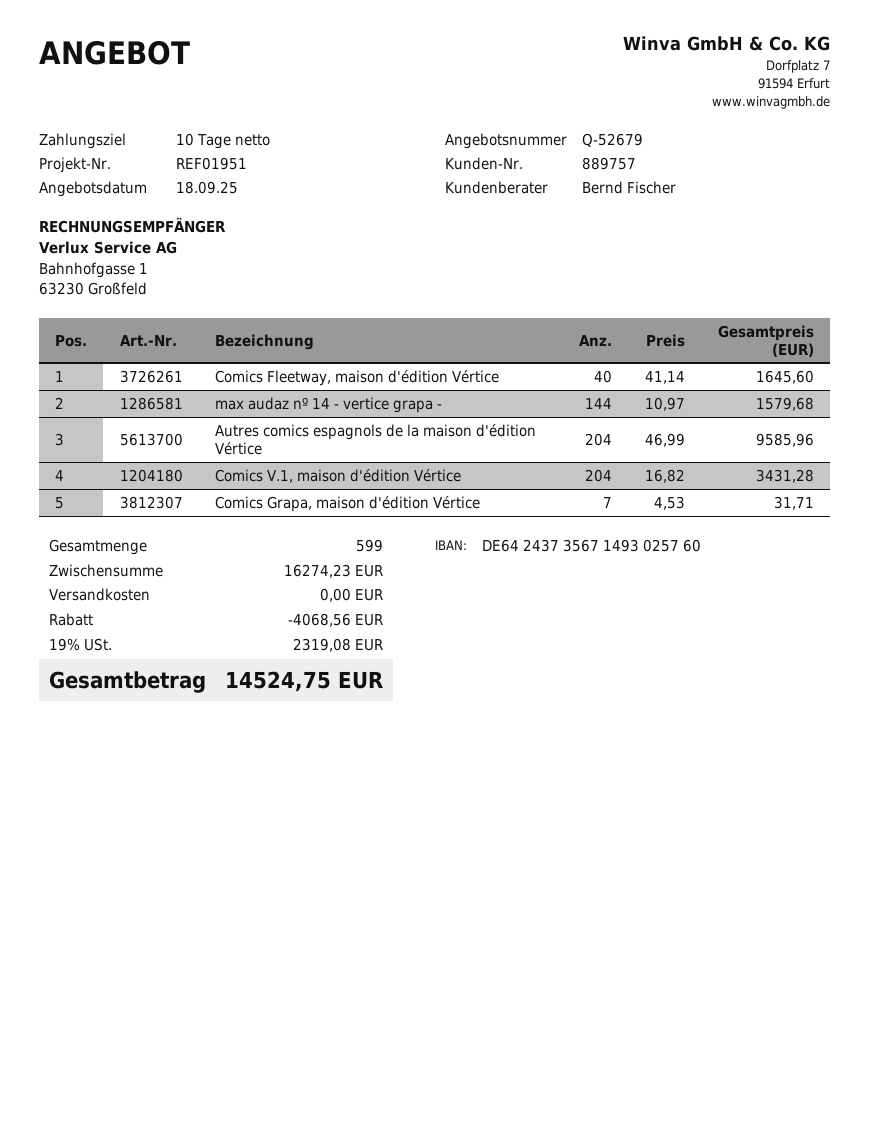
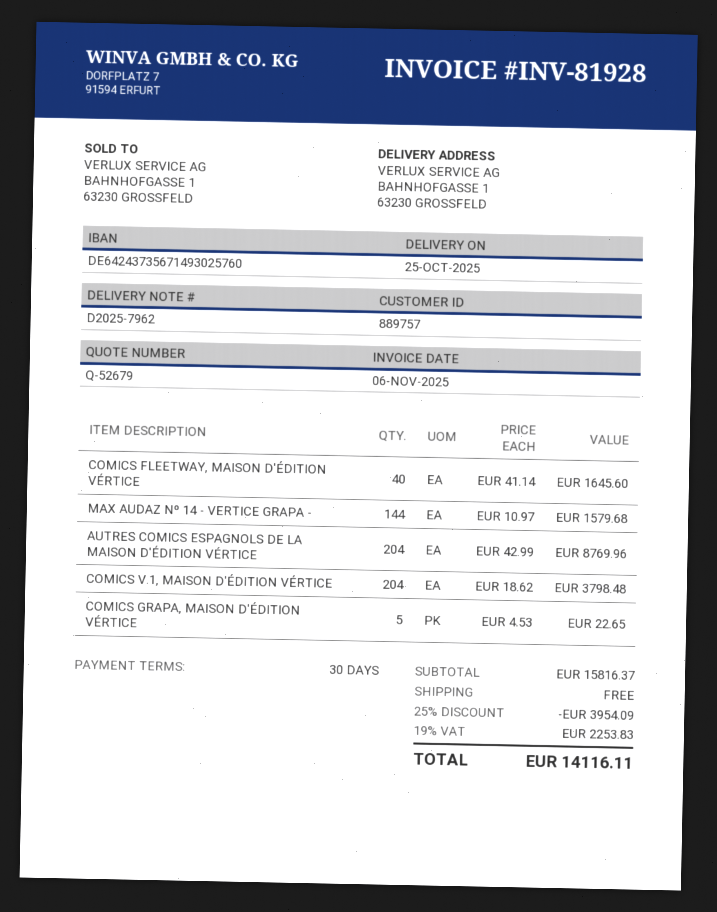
payment terms: 10 days -> 30 days
Autres comics espagnols de la maison d'édition Vértice: 204 x 46.99 = 9585.96 -> 204 x 42.99 = 8769.96
Comics V.1, maison d'édition Vértice: 204 x 16.82 = 3431.28 -> 204 x 18.62 = 3798.48
Comics Grapa, maison d'édition Vértice: 7 x 4.53 = 31.71 -> 5 x 4.53 = 22.65
subtotal: 16274.23 -> 15816.37
discount: 4068.56 -> 3954.09
tax: 19% = 2319.08 -> 19% = 2253.83
total: 14524.75 -> 14116.11

